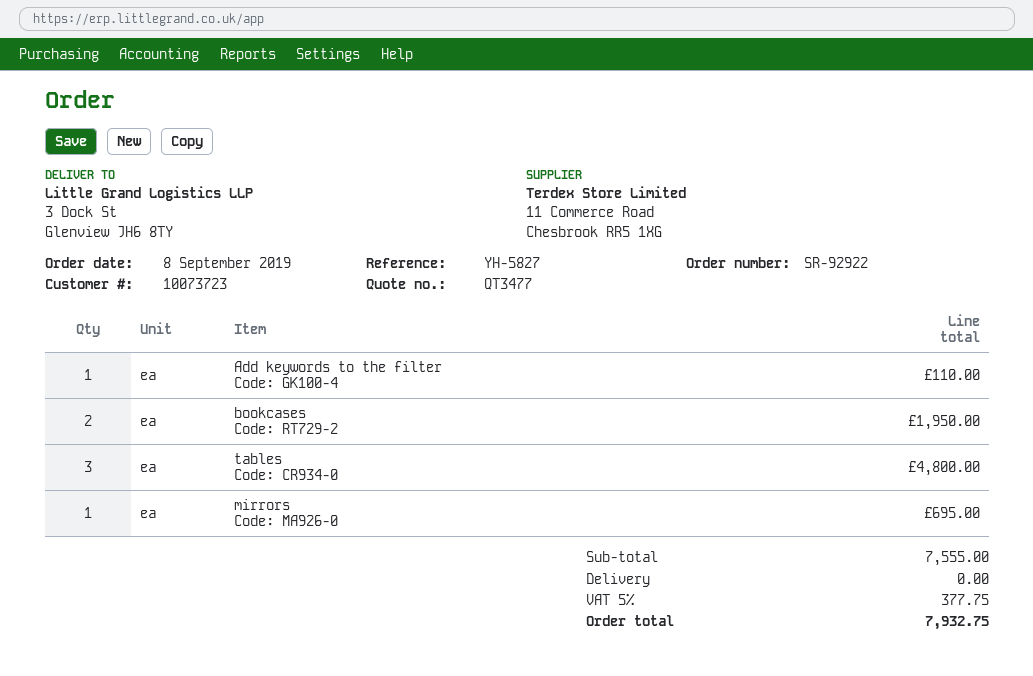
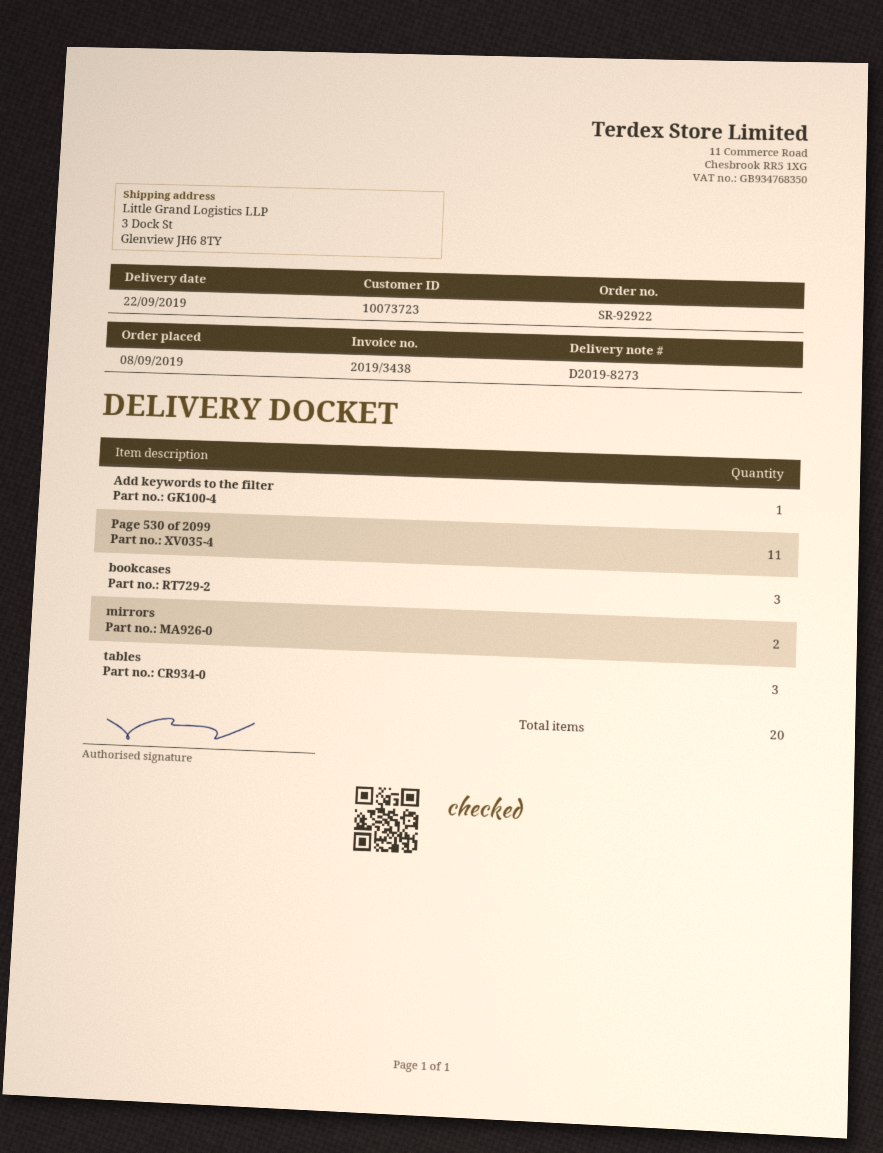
bookcases: 2 -> 3
mirrors: 1 -> 2
Page 530 of 2099: none -> 11

